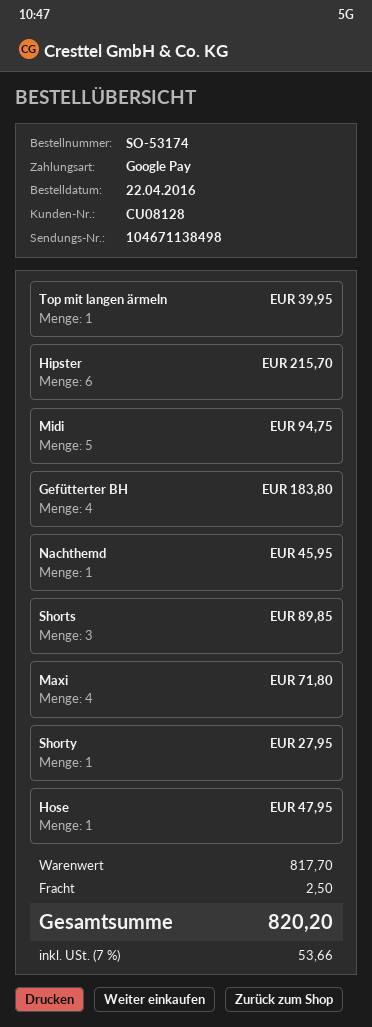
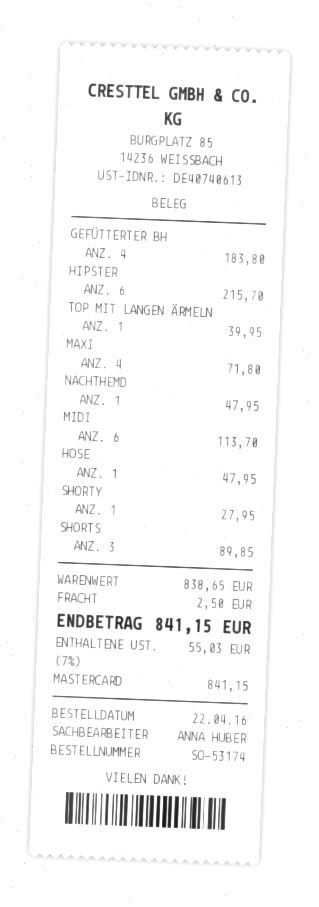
payment method: Google Pay -> Mastercard
Midi: 5 for 94.75 -> 6 for 113.70
Nachthemd: 1 for 45.95 -> 1 for 47.95
subtotal: 817.70 -> 838.65
tax: 7% = 53.66 -> 7% = 55.03
total: 820.20 -> 841.15

